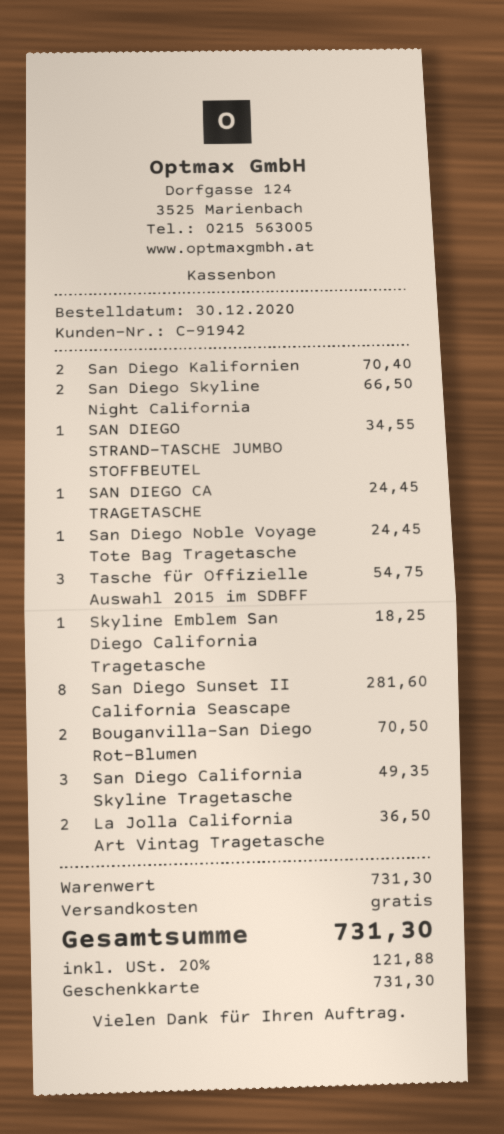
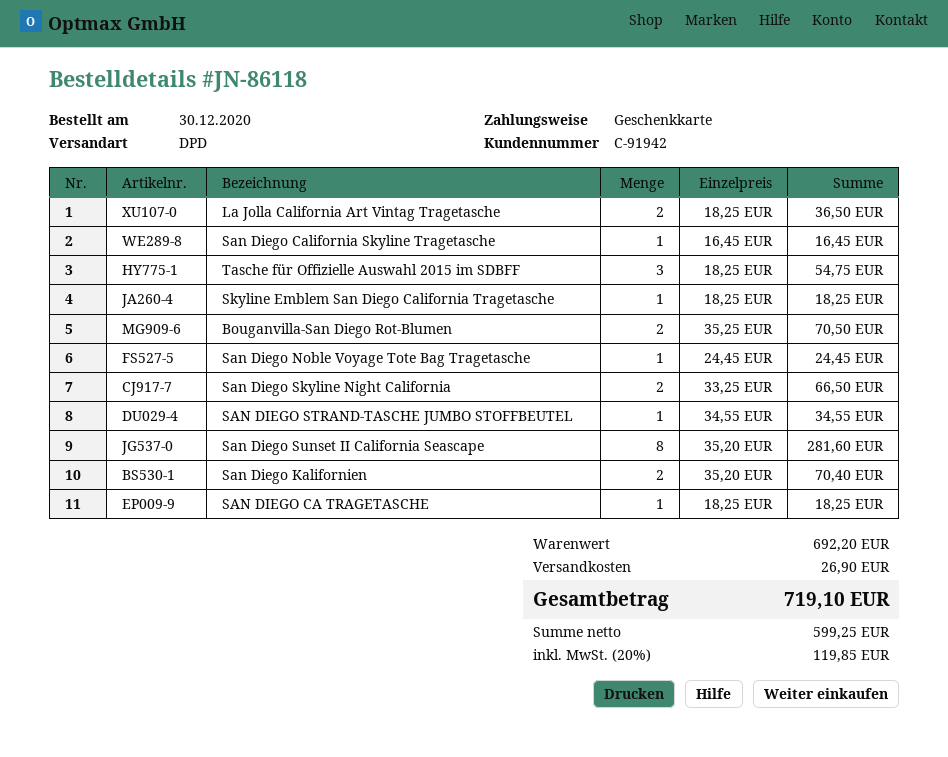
SAN DIEGO CA TRAGETASCHE: 1 for 24.45 -> 1 for 18.25
San Diego California Skyline Tragetasche: 3 for 49.35 -> 1 for 16.45
subtotal: 731.30 -> 692.20
shipping: 0.00 -> 26.90
tax: 20% = 121.88 -> 20% = 119.85
total: 731.30 -> 719.10

